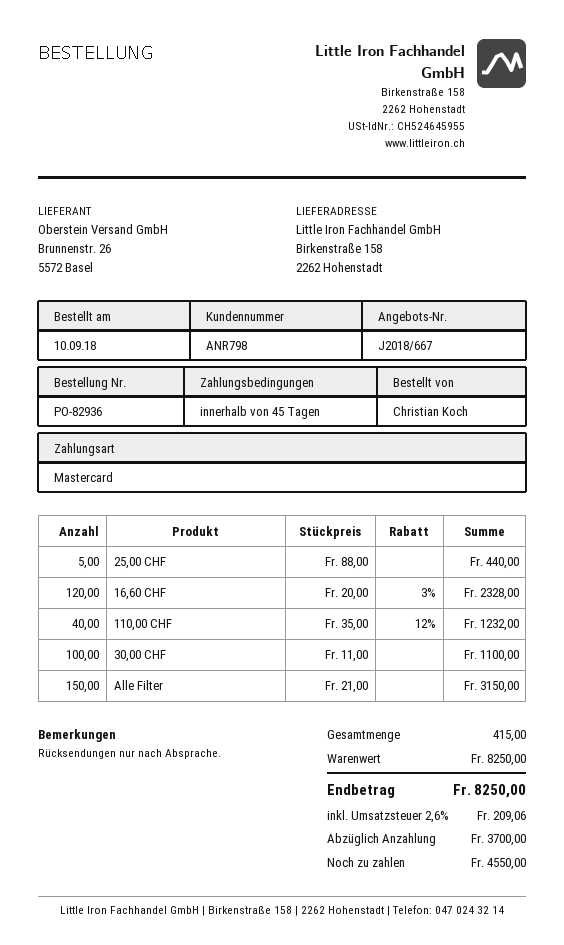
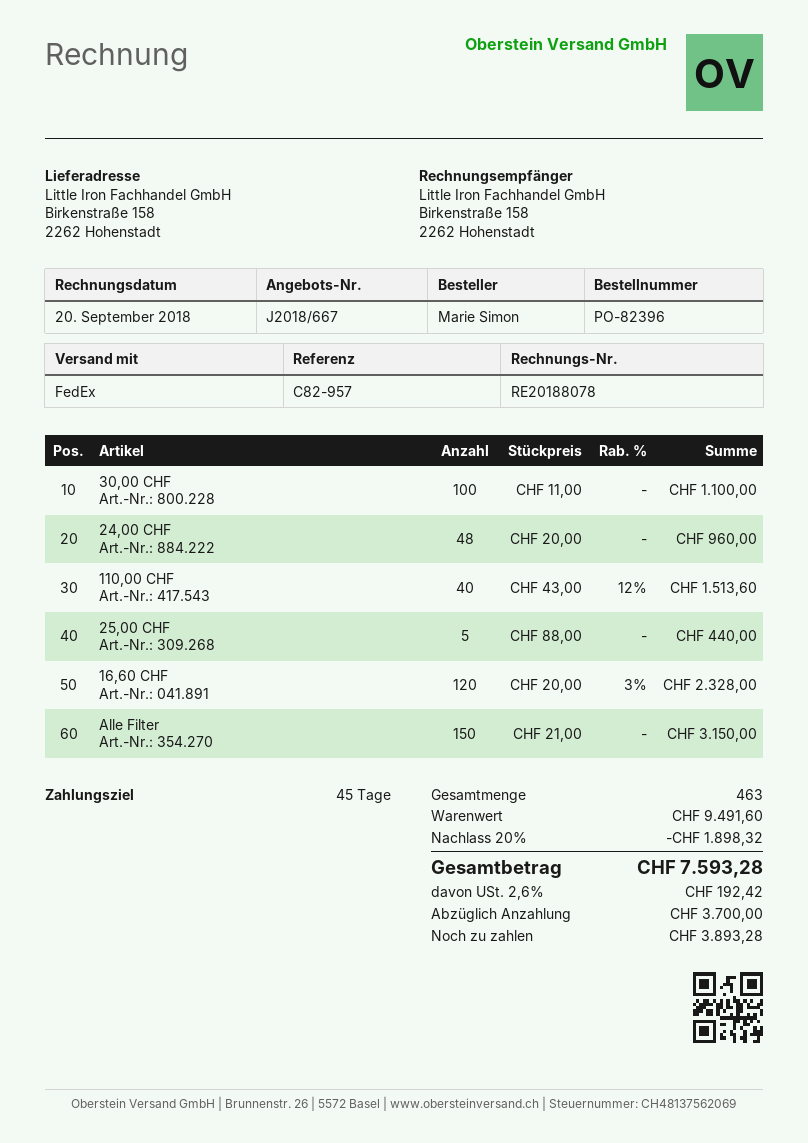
order number: PO-82936 -> PO-82396
ordered by: Christian Koch -> Marie Simon
110,00 CHF: 40 x 35.00 - 12% = 1232.00 -> 40 x 43.00 - 12% = 1513.60
24,00 CHF: none -> 48 x 20.00 = 960.00
total quantity: 415 -> 463
subtotal: 8250.00 -> 9491.60
discount: none -> 20% = 1898.32
tax: 2.6% = 209.06 -> 2.6% = 192.42
total: 8250.00 -> 7593.28
balance: 4550.00 -> 3893.28

